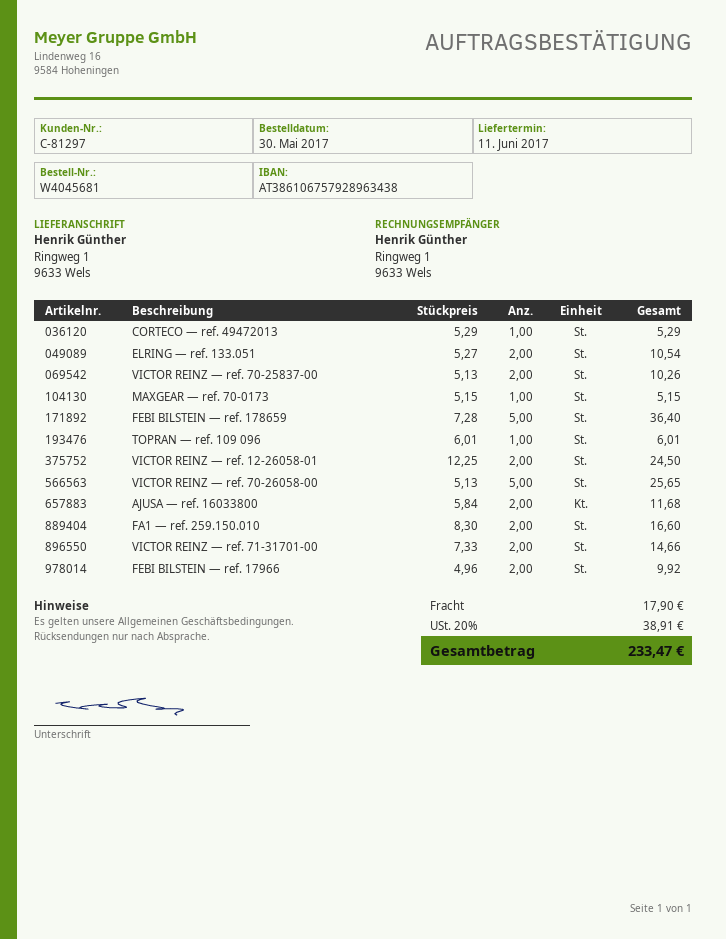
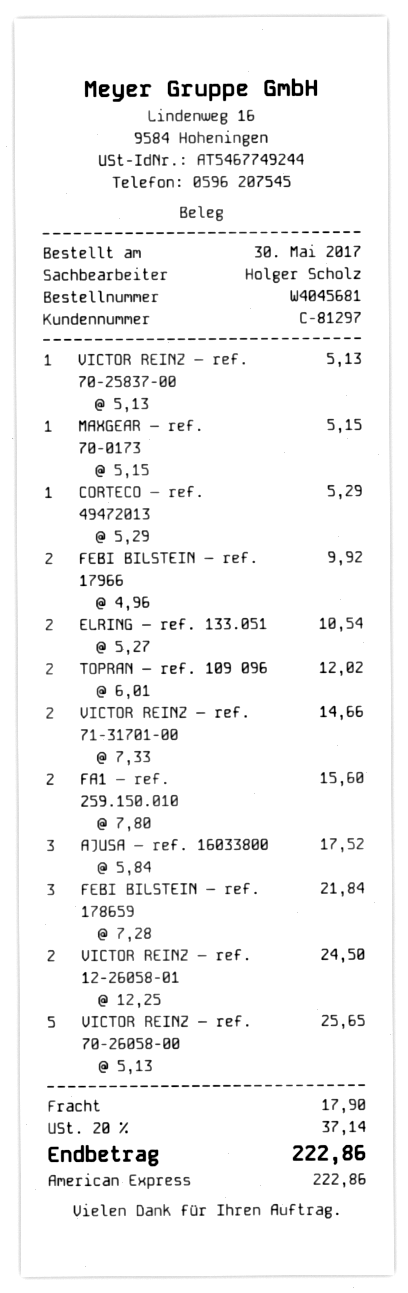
VICTOR REINZ — ref. 70-25837-00: 2 x 5.13 = 10.26 -> 1 x 5.13 = 5.13
FEBI BILSTEIN — ref. 178659: 5 x 7.28 = 36.40 -> 3 x 7.28 = 21.84
TOPRAN — ref. 109 096: 1 x 6.01 = 6.01 -> 2 x 6.01 = 12.02
AJUSA — ref. 16033800: 2 x 5.84 = 11.68 -> 3 x 5.84 = 17.52
FA1 — ref. 259.150.010: 2 x 8.30 = 16.60 -> 2 x 7.80 = 15.60
tax: 20% = 38.91 -> 20% = 37.14
total: 233.47 -> 222.86

